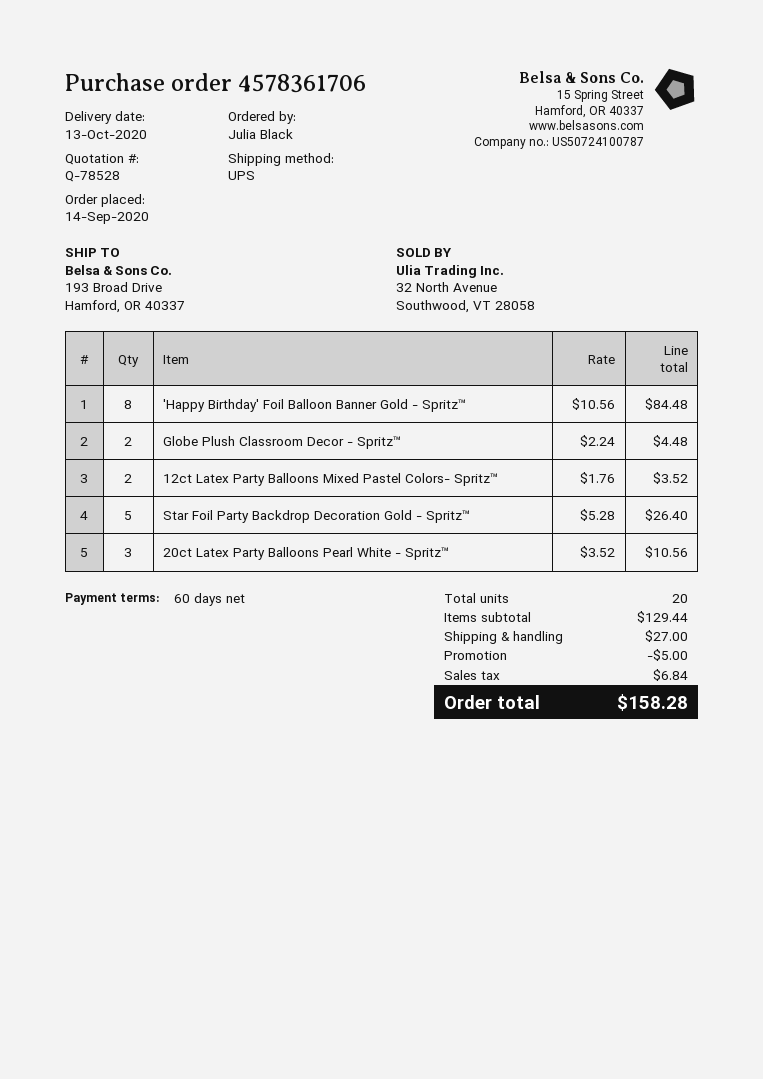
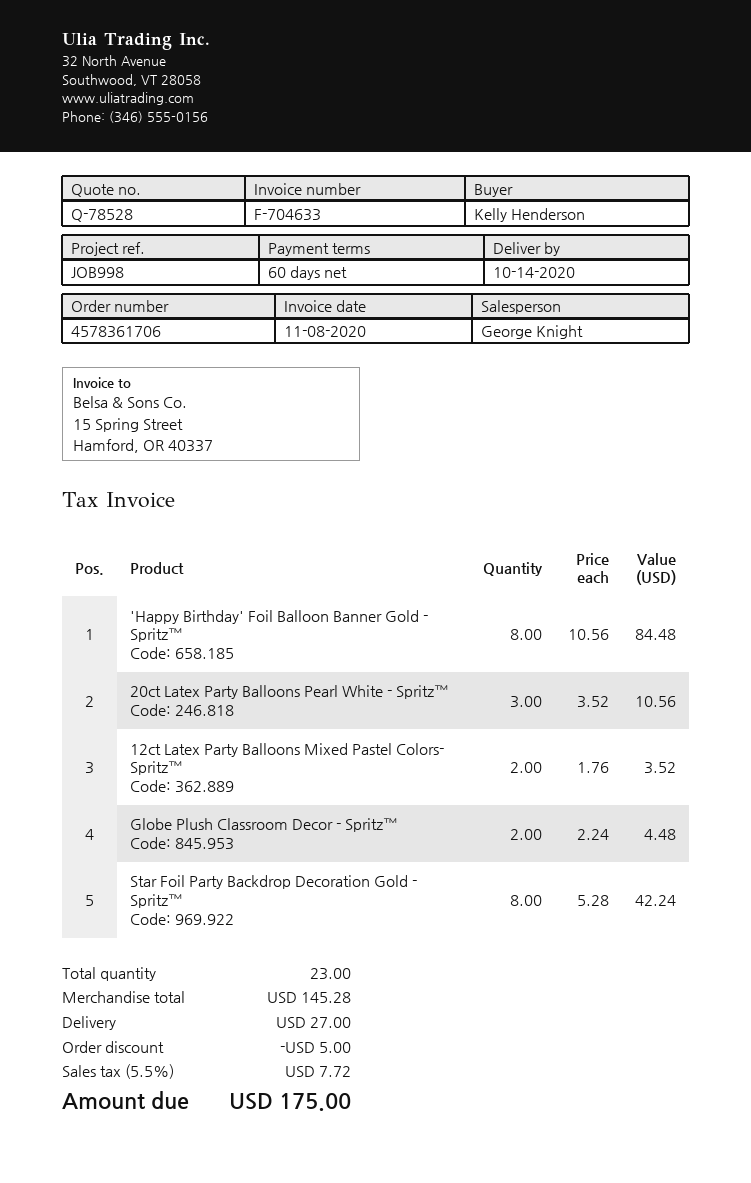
delivery date: 2020-10-13 -> 2020-10-14
ordered by: Julia Black -> Kelly Henderson
Star Foil Party Backdrop Decoration Gold - Spritz™: 5 x 5.28 = 26.40 -> 8 x 5.28 = 42.24
total quantity: 20 -> 23
subtotal: 129.44 -> 145.28
tax: 6.84 -> 7.72
total: 158.28 -> 175.00

